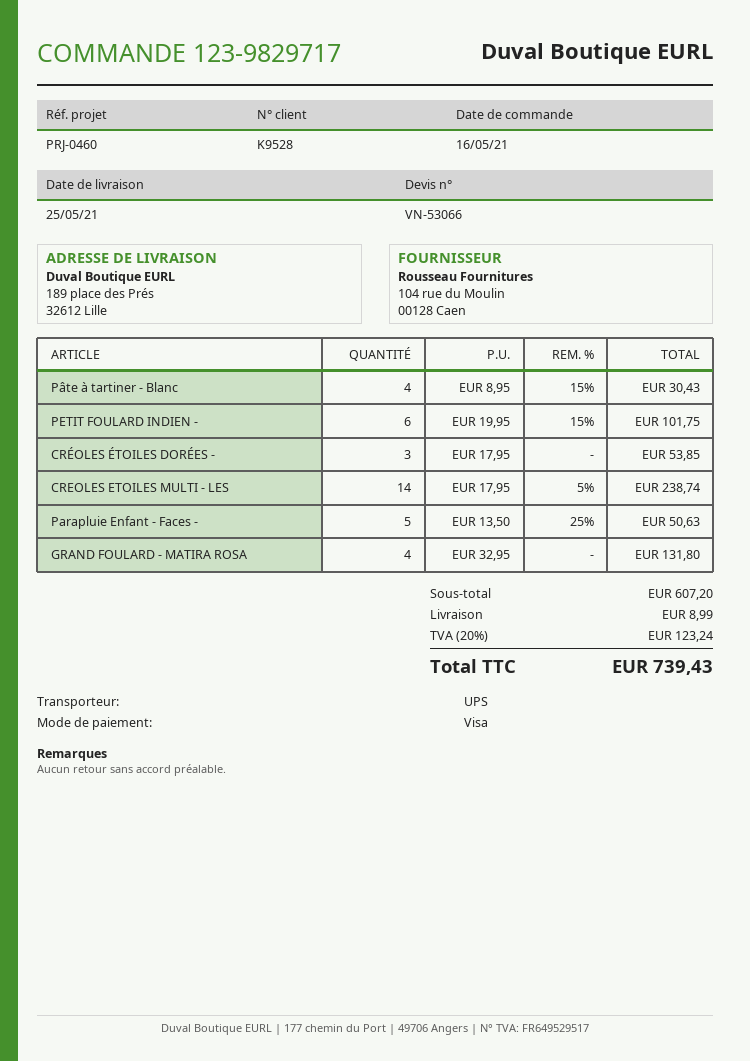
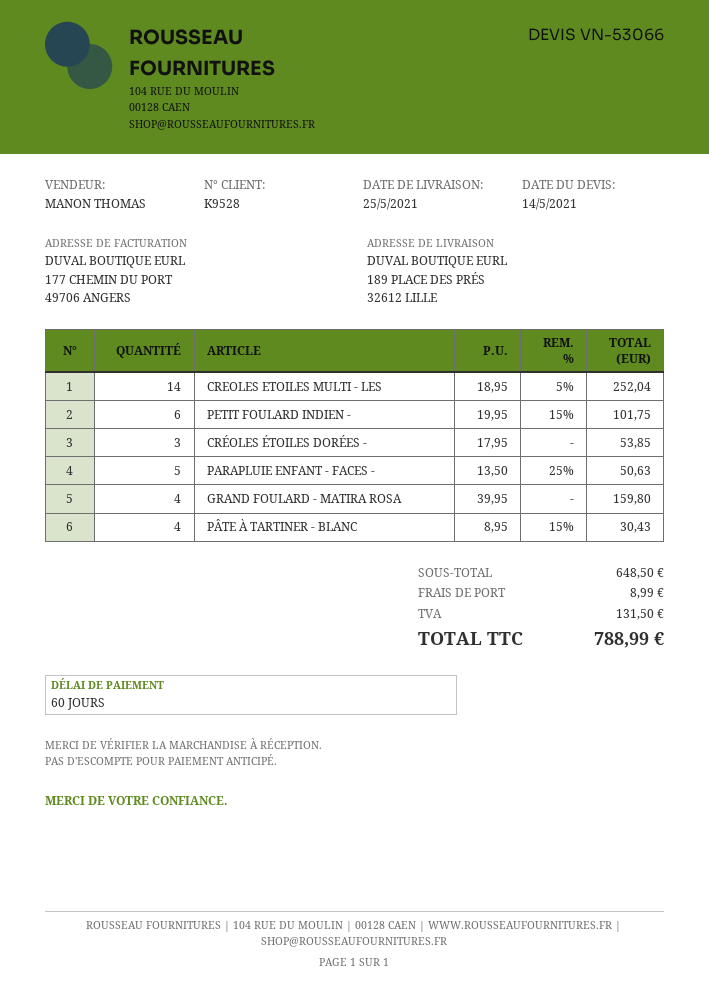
CREOLES ETOILES MULTI - LES: 14 x 17.95 - 5% = 238.74 -> 14 x 18.95 - 5% = 252.04
GRAND FOULARD - MATIRA ROSA: 4 x 32.95 = 131.80 -> 4 x 39.95 = 159.80
subtotal: 607.20 -> 648.50
tax: 123.24 -> 131.50
total: 739.43 -> 788.99

